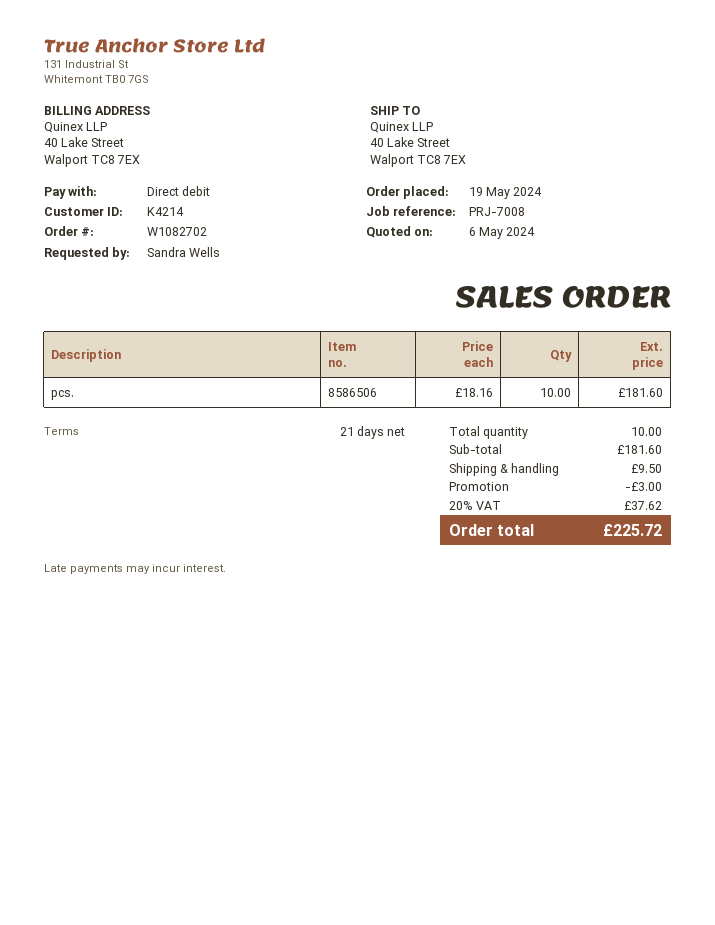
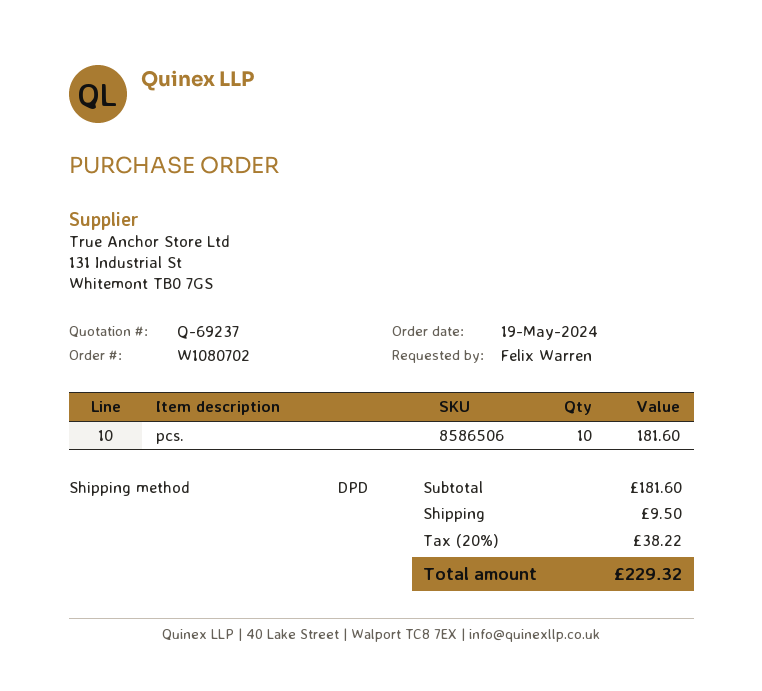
order number: W1082702 -> W1080702
ordered by: Sandra Wells -> Felix Warren
discount: 3.00 -> none
tax: 20% = 37.62 -> 20% = 38.22
total: 225.72 -> 229.32

